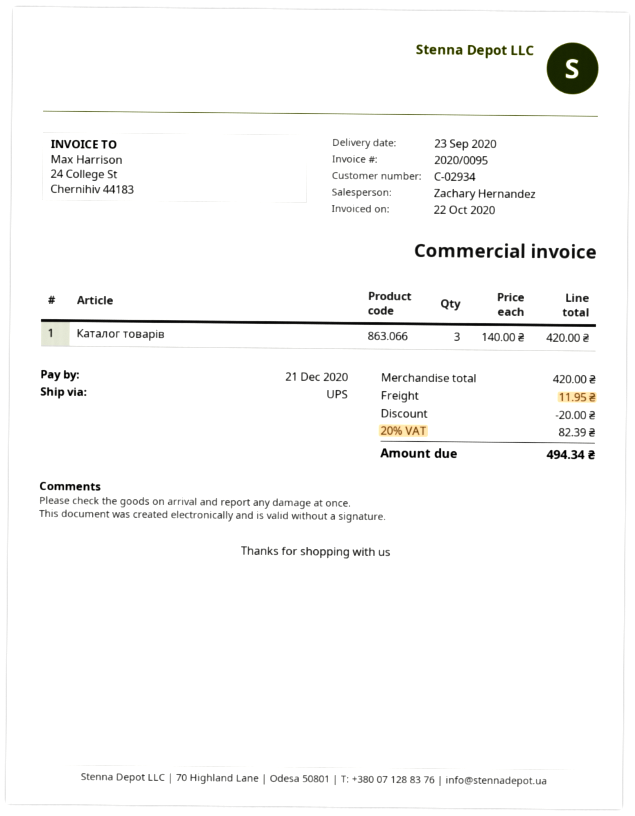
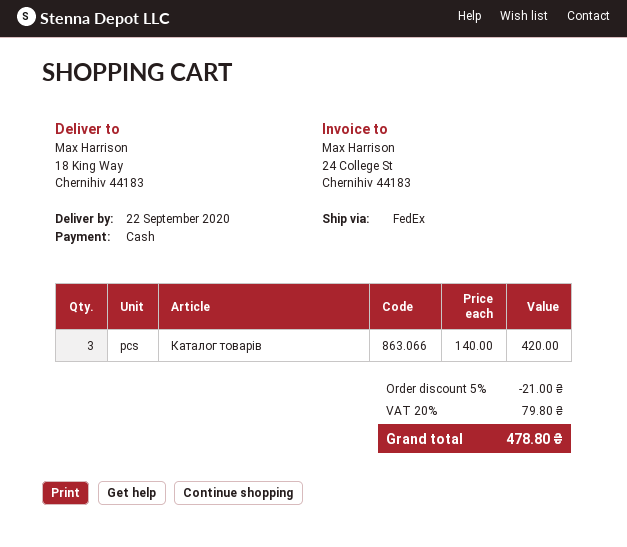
delivery date: 2020-09-23 -> 2020-09-22
shipping method: UPS -> FedEx
discount: 20.00 -> 21.00
shipping: 11.95 -> none
tax: 20% = 82.39 -> 20% = 79.80
total: 494.34 -> 478.80

